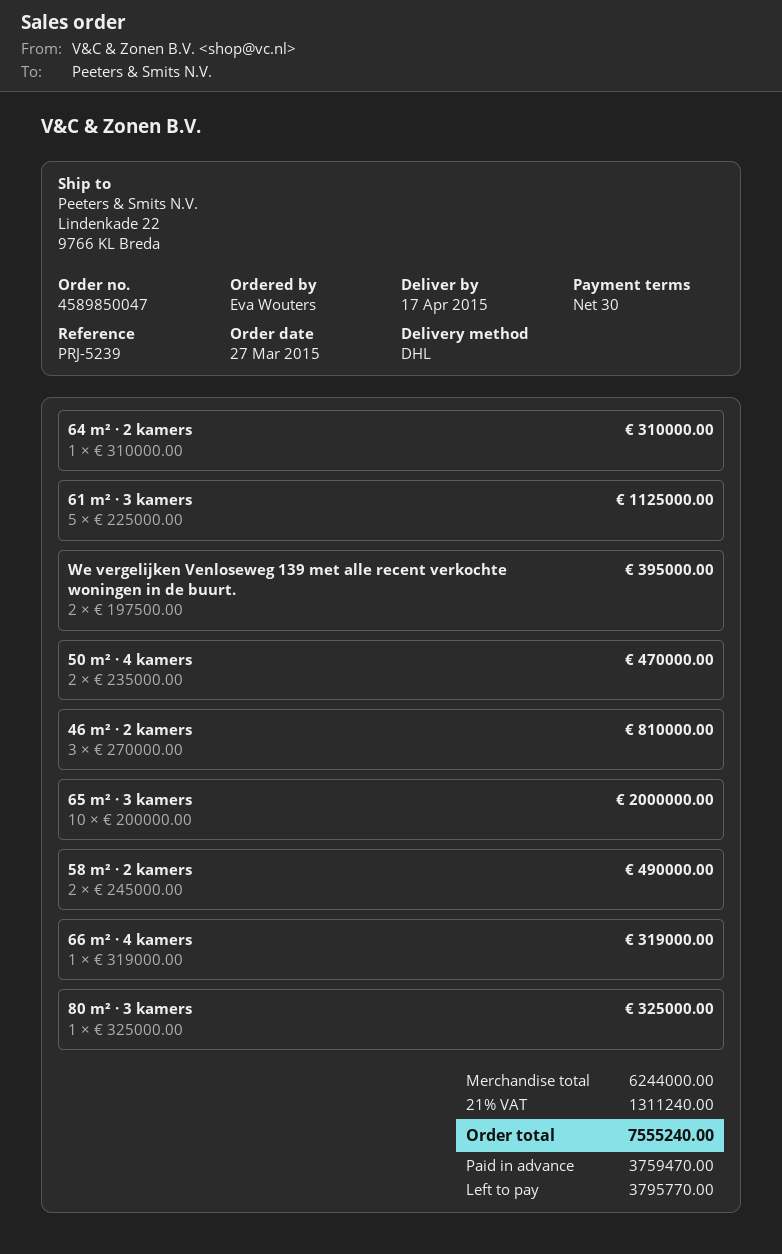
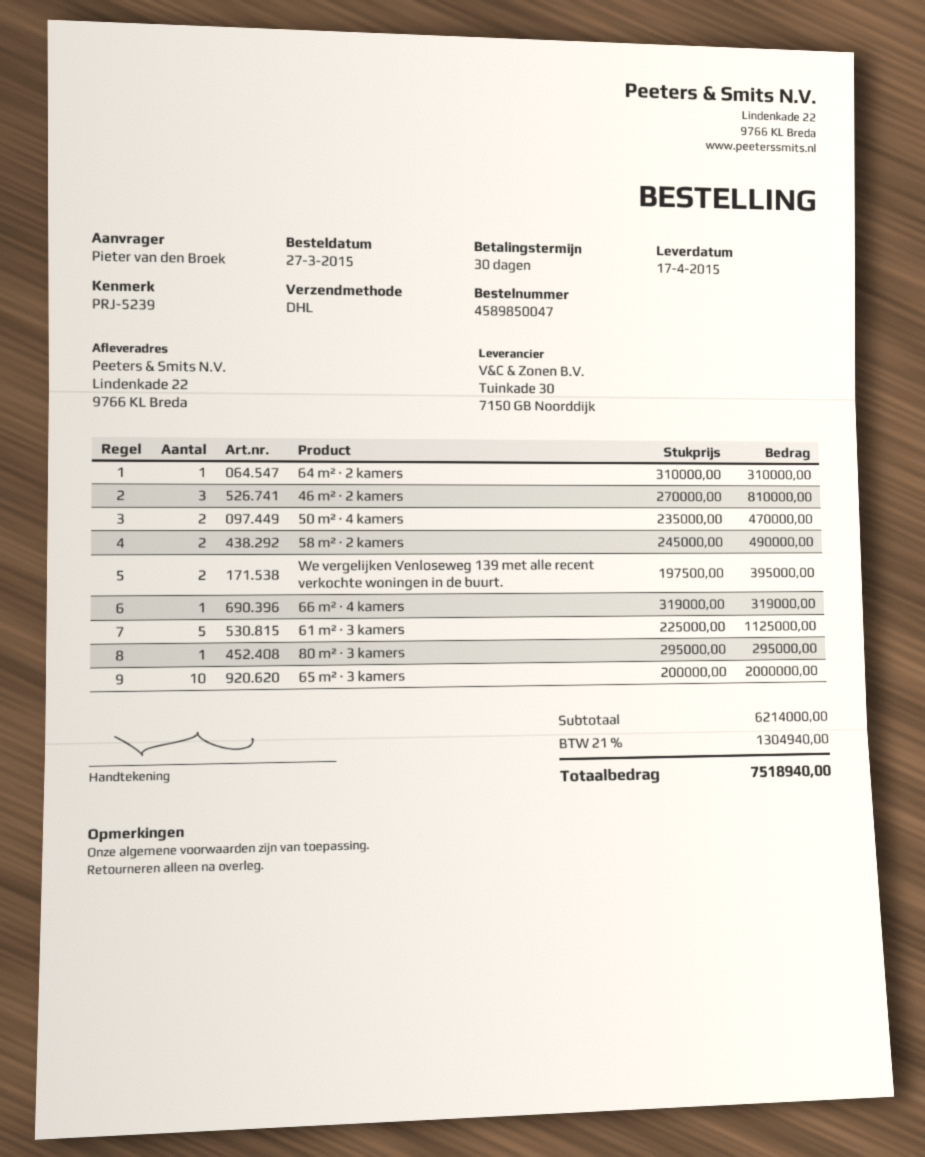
ordered by: Eva Wouters -> Pieter van den Broek
80 m² · 3 kamers: 1 x 325000.00 = 325000.00 -> 1 x 295000.00 = 295000.00
subtotal: 6244000.00 -> 6214000.00
tax: 21% = 1311240.00 -> 21% = 1304940.00
total: 7555240.00 -> 7518940.00

